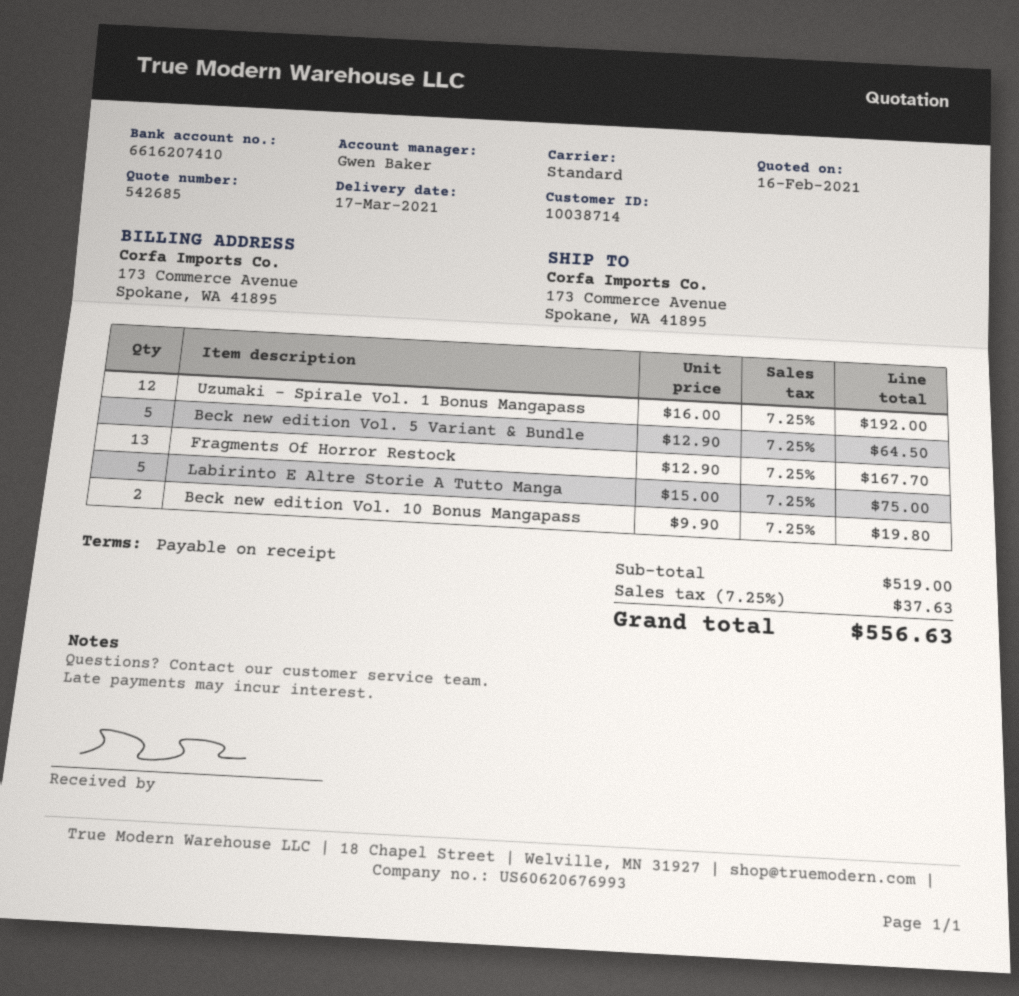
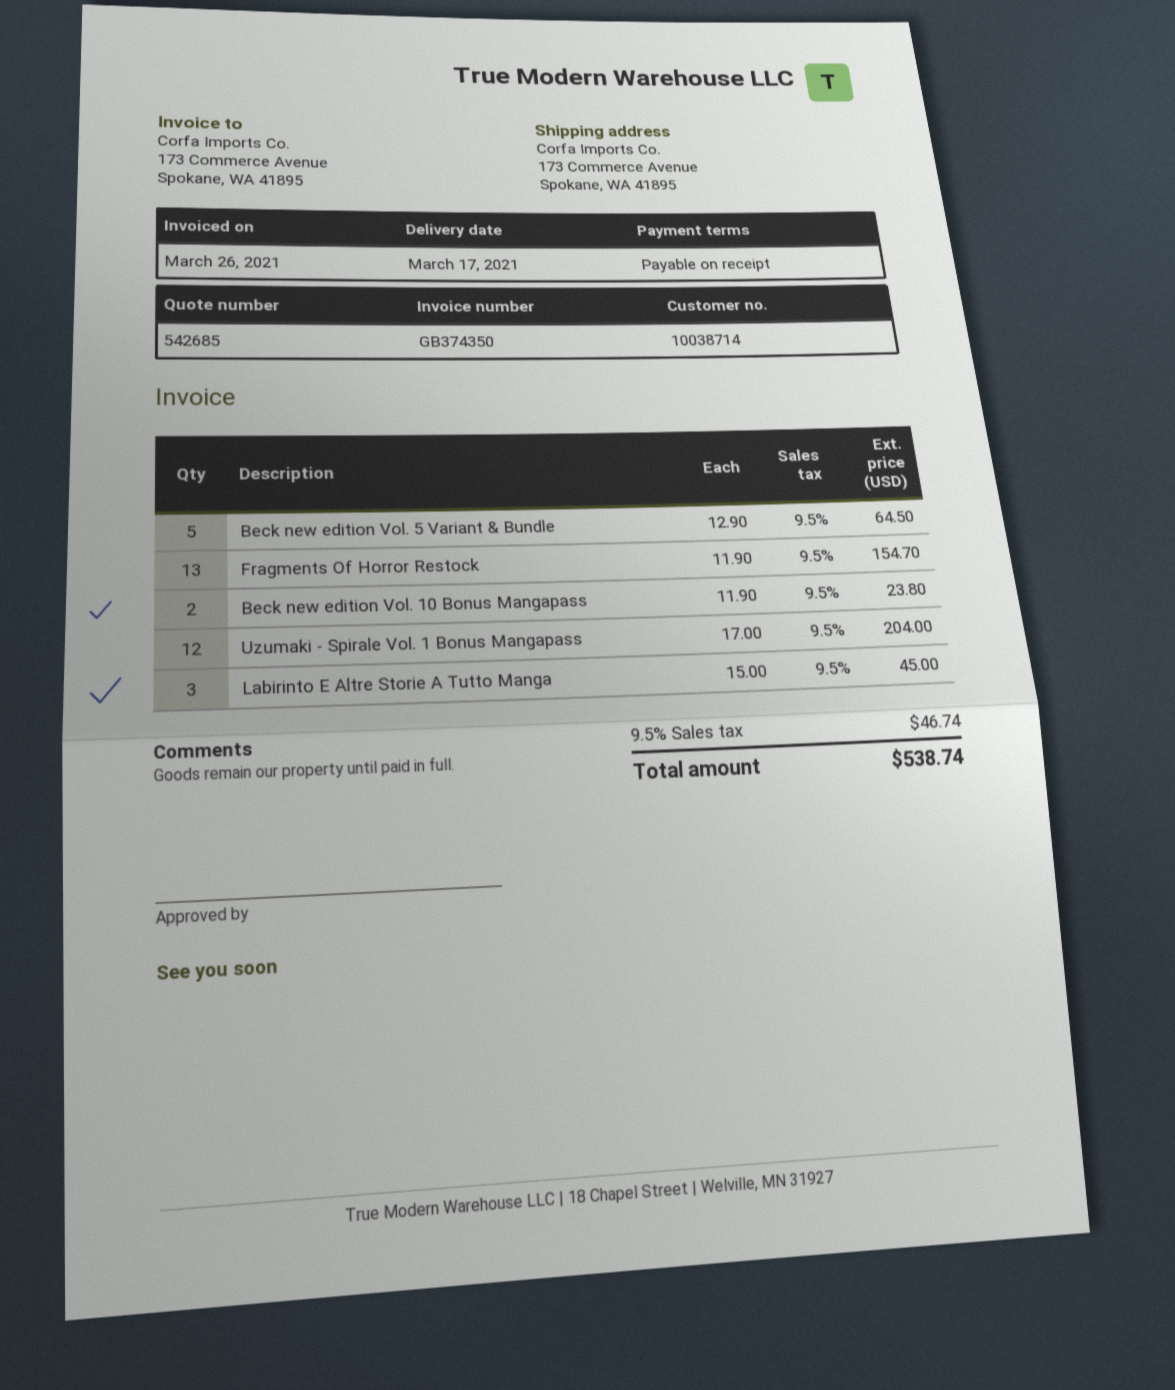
Uzumaki - Spirale Vol. 1 Bonus Mangapass: 12 x 16.00 = 192.00 -> 12 x 17.00 = 204.00
Fragments Of Horror Restock: 13 x 12.90 = 167.70 -> 13 x 11.90 = 154.70
Labirinto E Altre Storie A Tutto Manga: 5 x 15.00 = 75.00 -> 3 x 15.00 = 45.00
Beck new edition Vol. 10 Bonus Mangapass: 2 x 9.90 = 19.80 -> 2 x 11.90 = 23.80
tax: 7.25% = 37.63 -> 9.5% = 46.74
total: 556.63 -> 538.74

